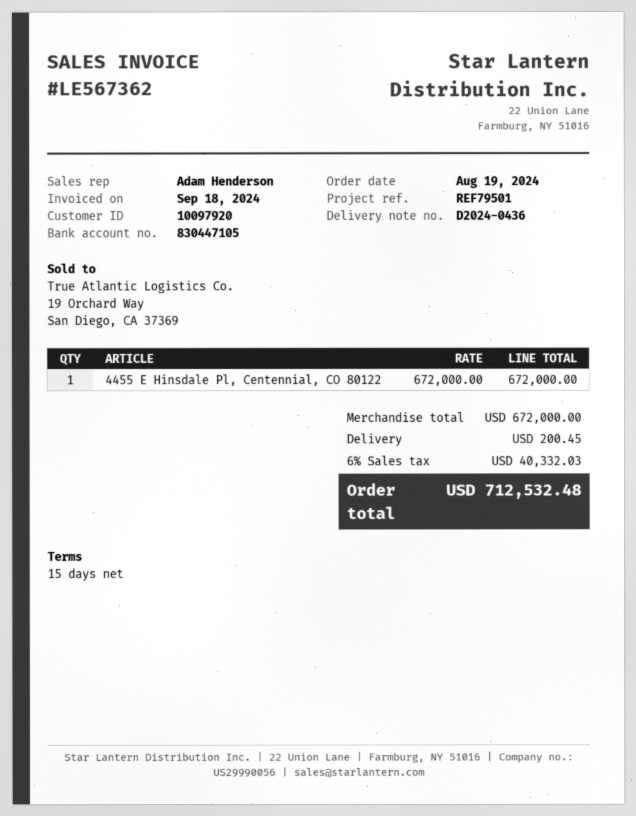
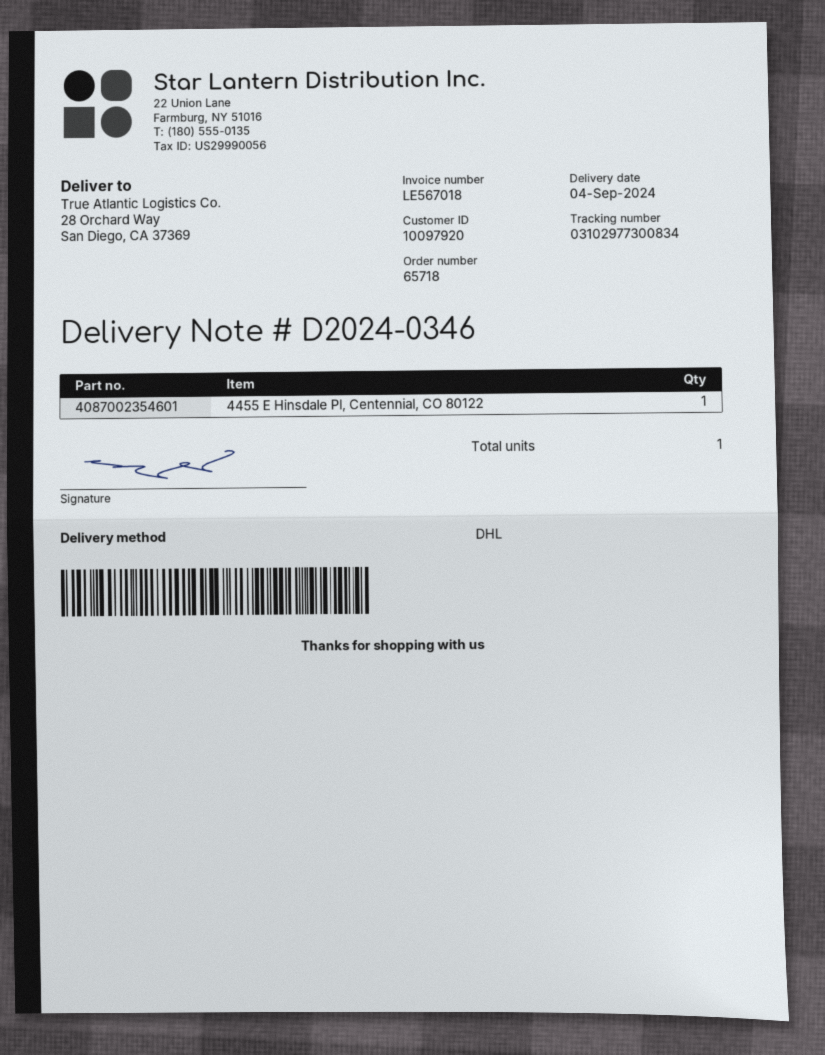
delivery note number: D2024-0436 -> D2024-0346
invoice number: LE567362 -> LE567018

